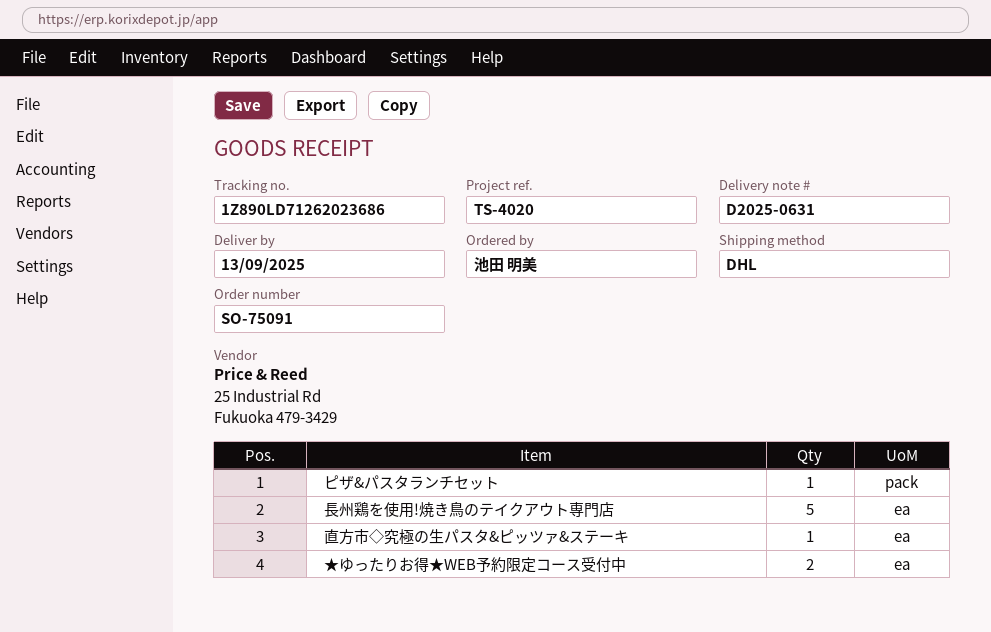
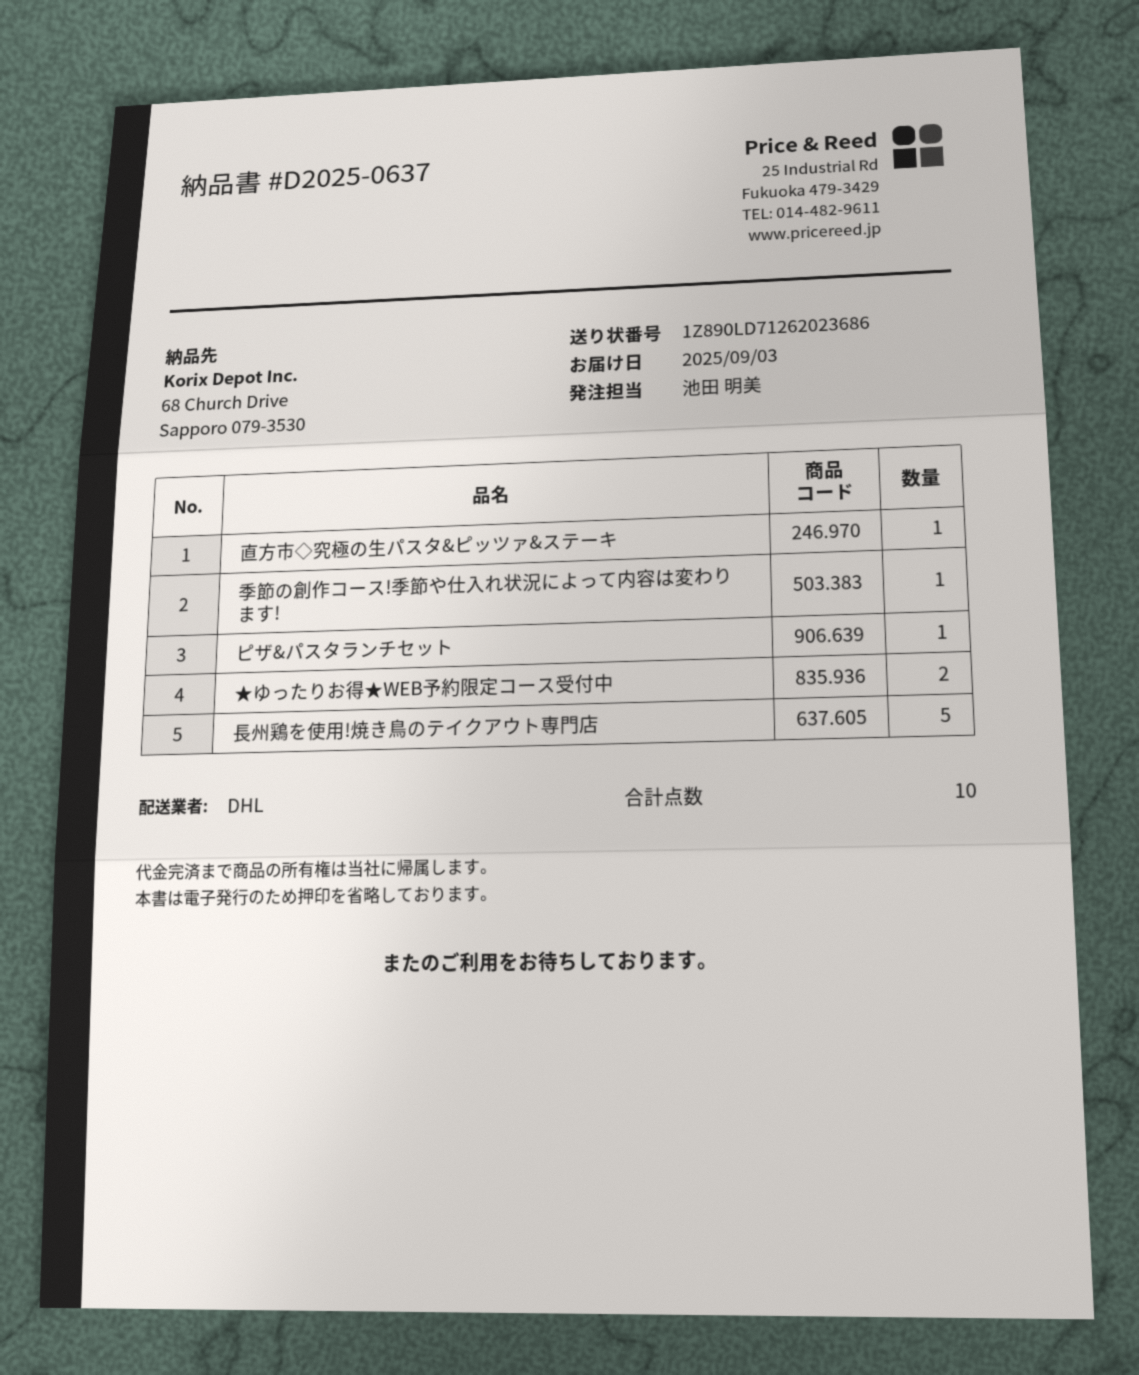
delivery note number: D2025-0631 -> D2025-0637
delivery date: 2025-09-13 -> 2025-09-03
季節の創作コース!季節や仕入れ状況によって内容は変わります!: none -> 1

